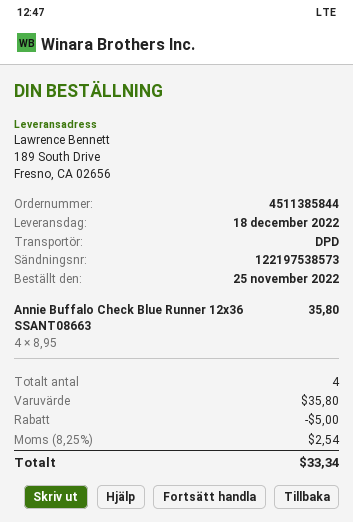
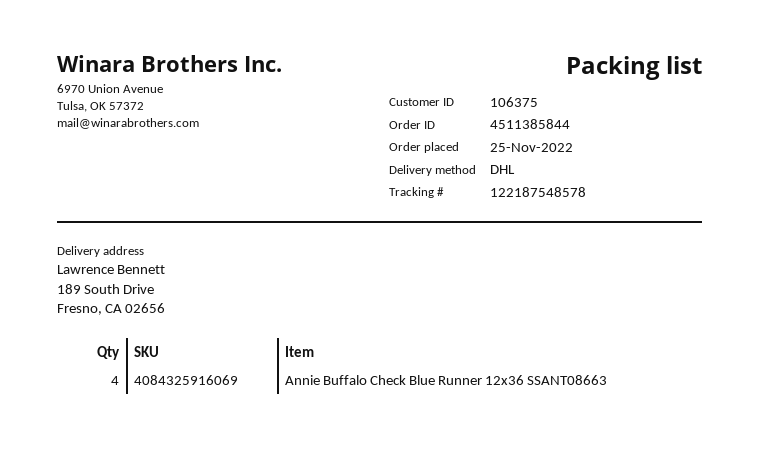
shipping method: DPD -> DHL
tracking number: 122197538573 -> 122187548578

